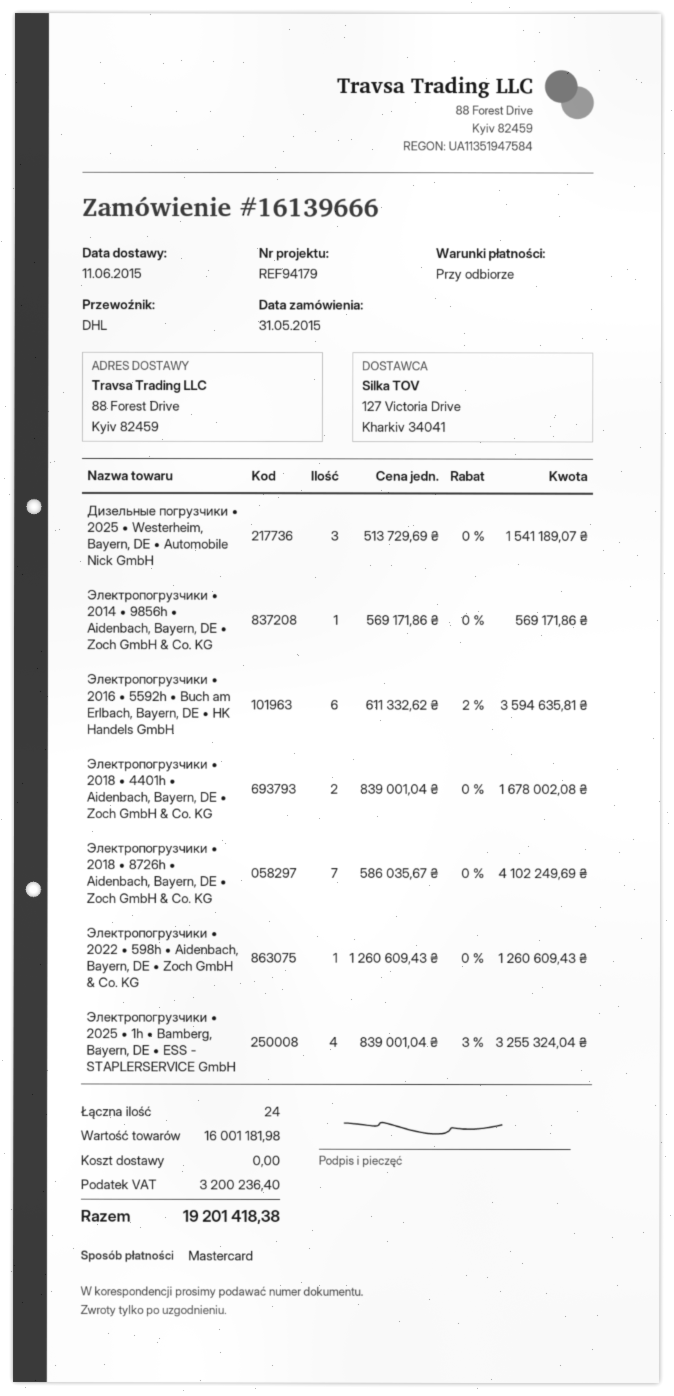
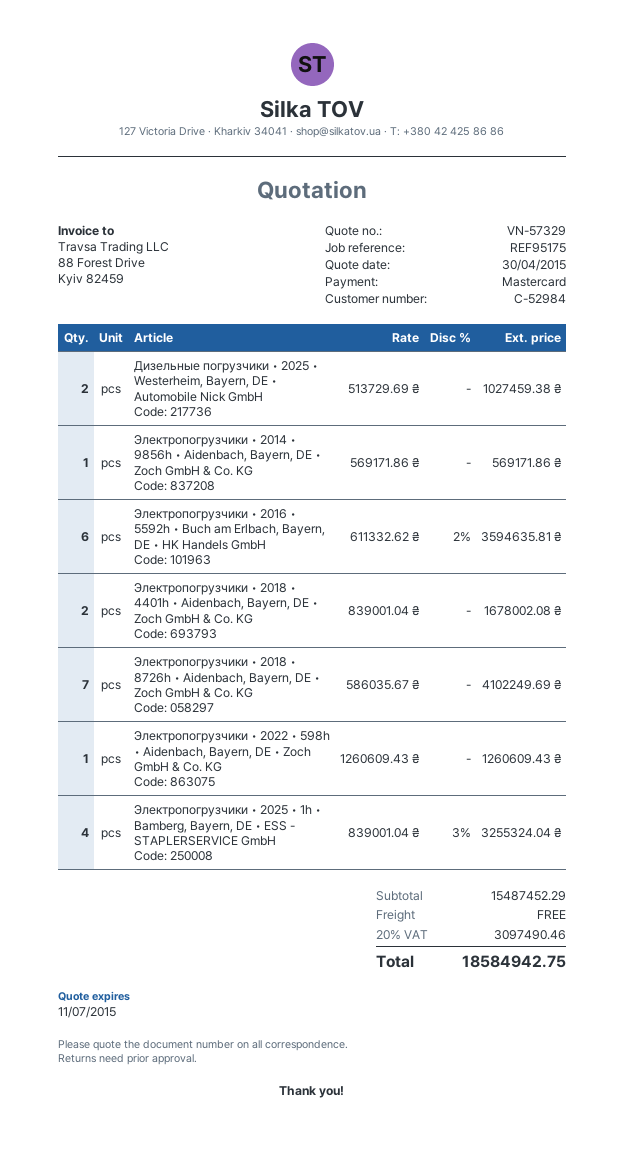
reference: REF94179 -> REF95175
Дизельные погрузчики • 2025 • Westerheim, Bayern, DE • Automobile Nick GmbH: 3 x 513729.69 = 1541189.07 -> 2 x 513729.69 = 1027459.38
subtotal: 16001181.98 -> 15487452.29
tax: 3200236.40 -> 3097490.46
total: 19201418.38 -> 18584942.75

